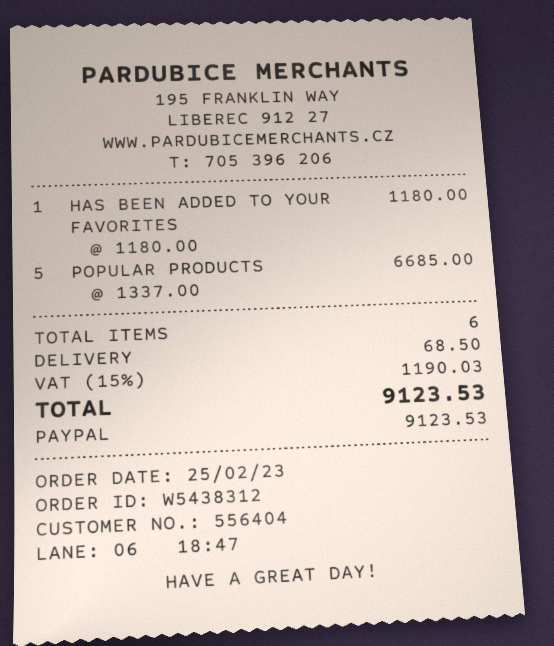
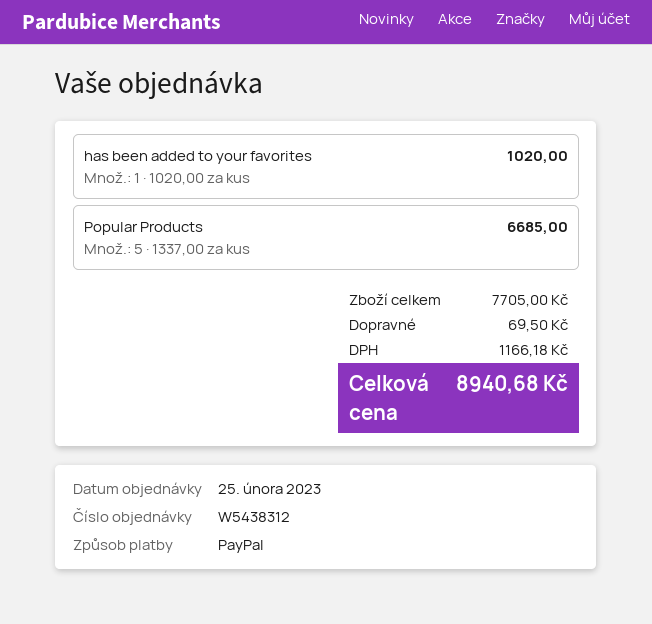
HAS BEEN ADDED TO YOUR FAVORITES: 1 x 1180.00 = 1180.00 -> 1 x 1020.00 = 1020.00
shipping: 68.50 -> 69.50
tax: 1190.03 -> 1166.18
total: 9123.53 -> 8940.68

